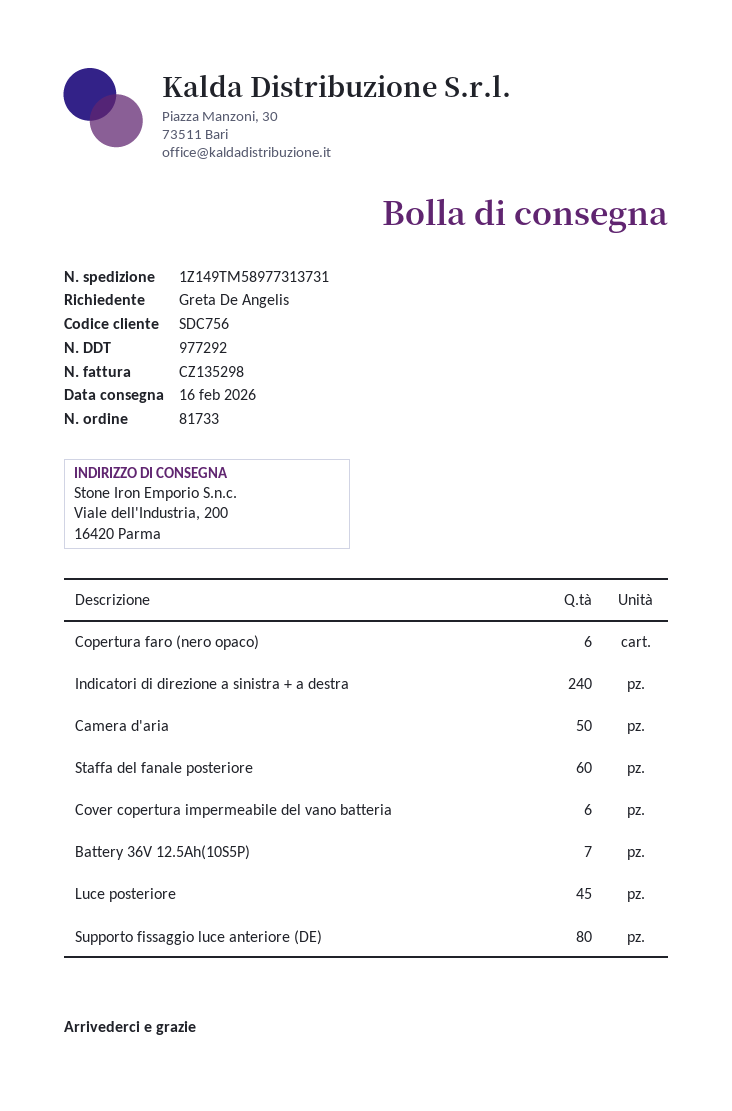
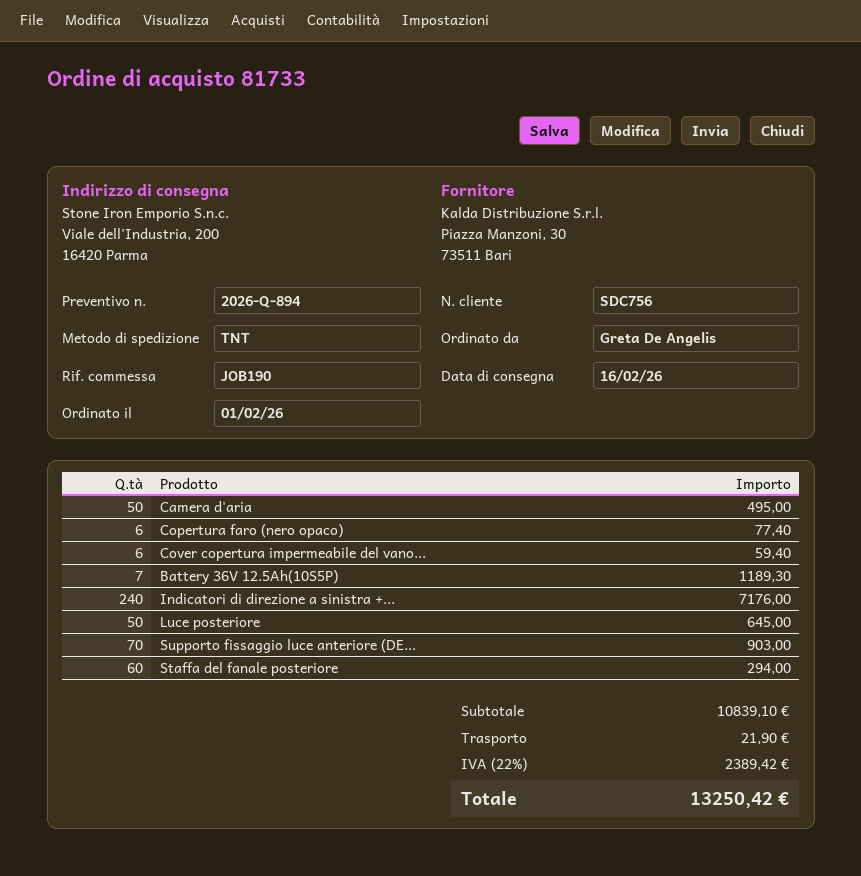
Luce posteriore: 45 -> 50
Supporto fissaggio luce anteriore (DE): 80 -> 70

